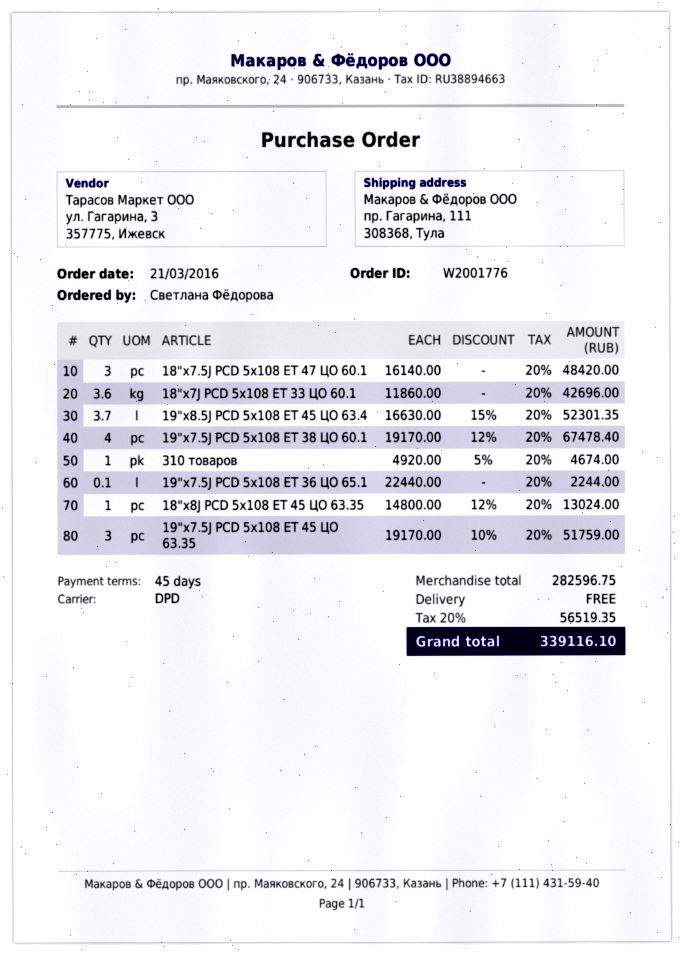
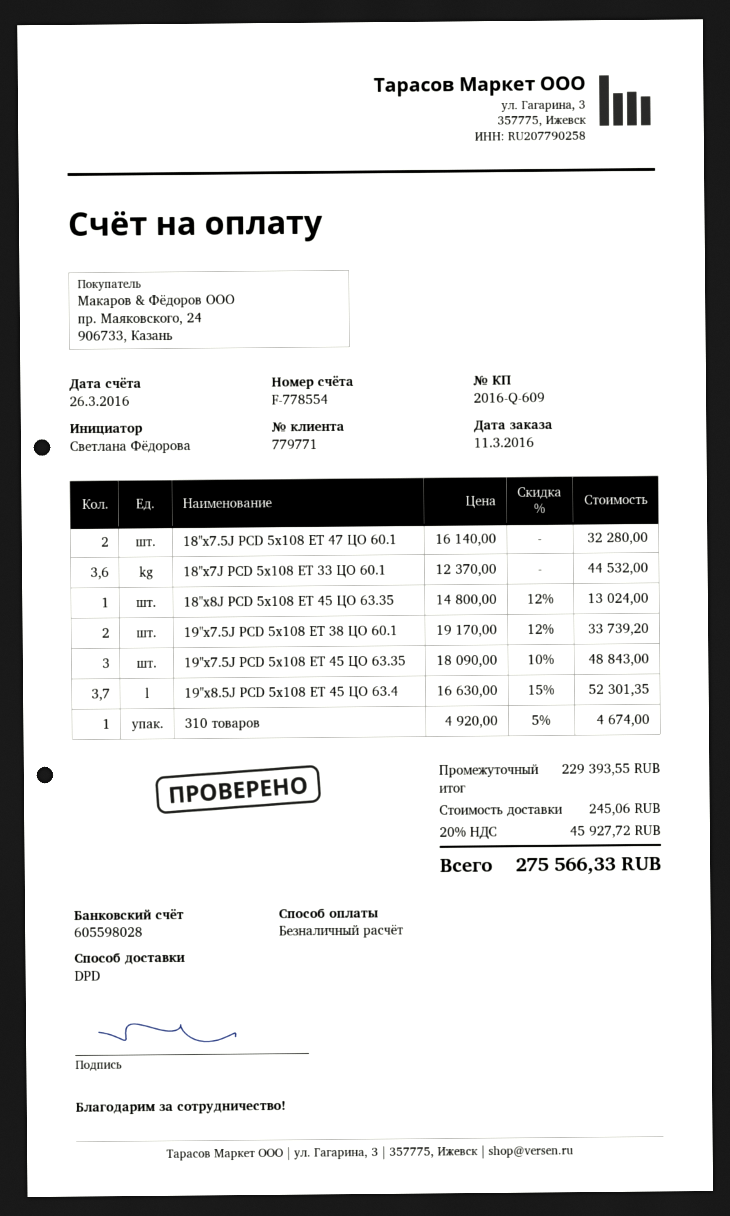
order date: 2016-03-21 -> 2016-03-11
18"x7.5J PCD 5x108 ЕТ 47 ЦО 60.1: 3 x 16140.00 = 48420.00 -> 2 x 16140.00 = 32280.00
18"x7J PCD 5x108 ЕТ 33 ЦО 60.1: 3.6 x 11860.00 = 42696.00 -> 3.6 x 12370.00 = 44532.00
19"x7.5J PCD 5x108 ЕТ 38 ЦО 60.1: 4 x 19170.00 - 12% = 67478.40 -> 2 x 19170.00 - 12% = 33739.20
19"x7.5J PCD 5x108 ЕТ 36 ЦО 65.1: 0.1 x 22440.00 = 2244.00 -> none
19"x7.5J PCD 5x108 ЕТ 45 ЦО 63.35: 3 x 19170.00 - 10% = 51759.00 -> 3 x 18090.00 - 10% = 48843.00
subtotal: 282596.75 -> 229393.55
shipping: 0.00 -> 245.06
tax: 20% = 56519.35 -> 20% = 45927.72
total: 339116.10 -> 275566.33

